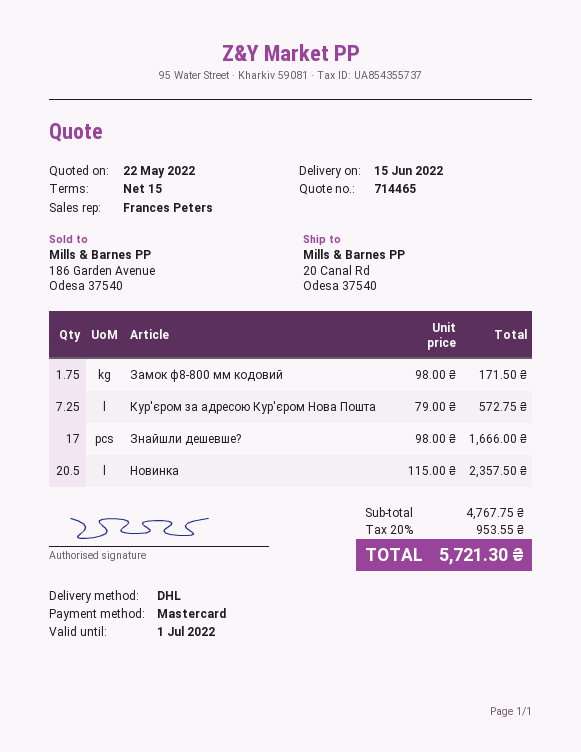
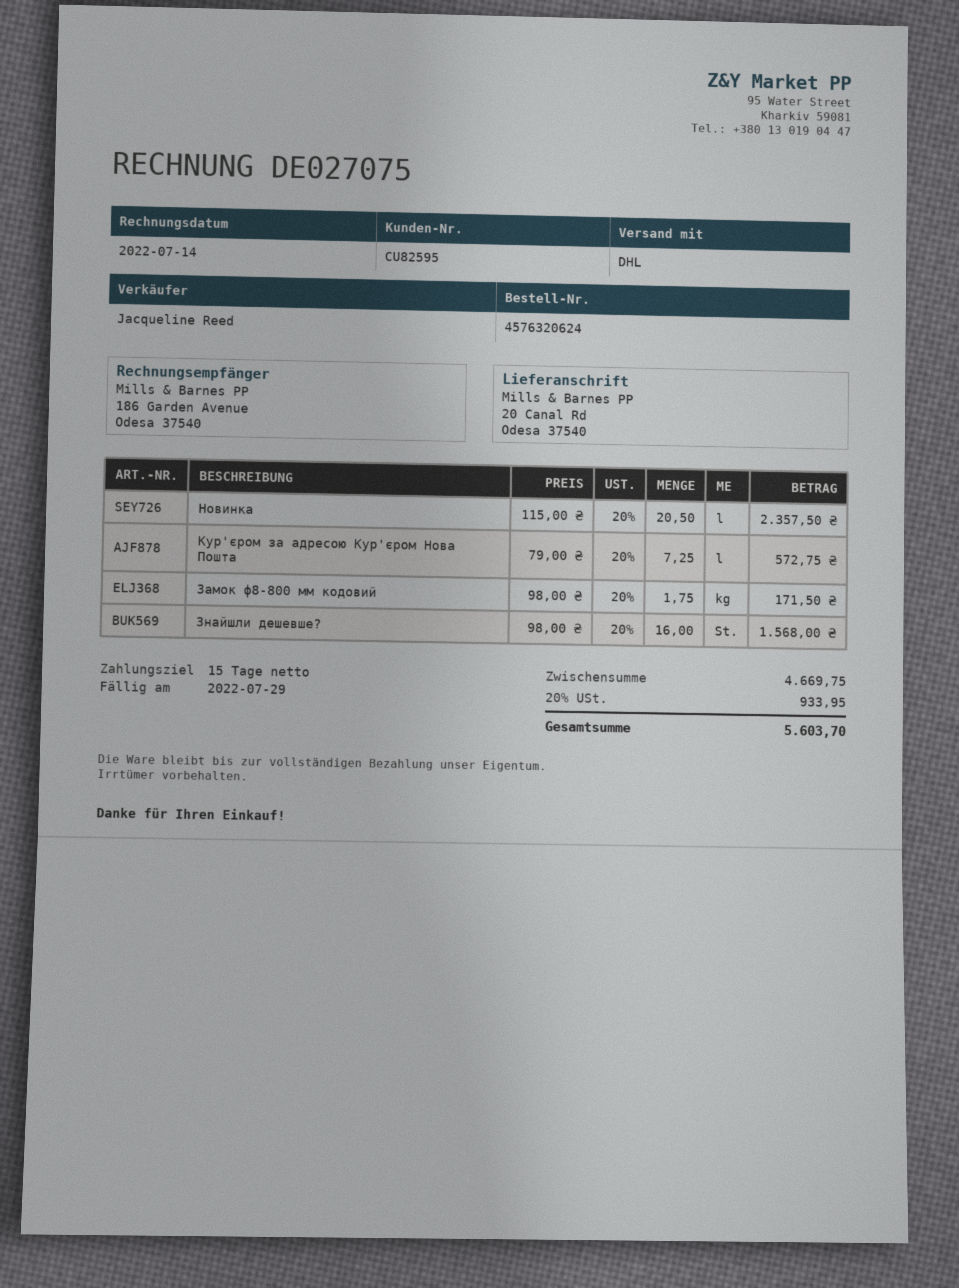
sales rep: Frances Peters -> Jacqueline Reed
Знайшли дешевше?: 17 x 98.00 = 1666.00 -> 16 x 98.00 = 1568.00
subtotal: 4767.75 -> 4669.75
tax: 20% = 953.55 -> 20% = 933.95
total: 5721.30 -> 5603.70

